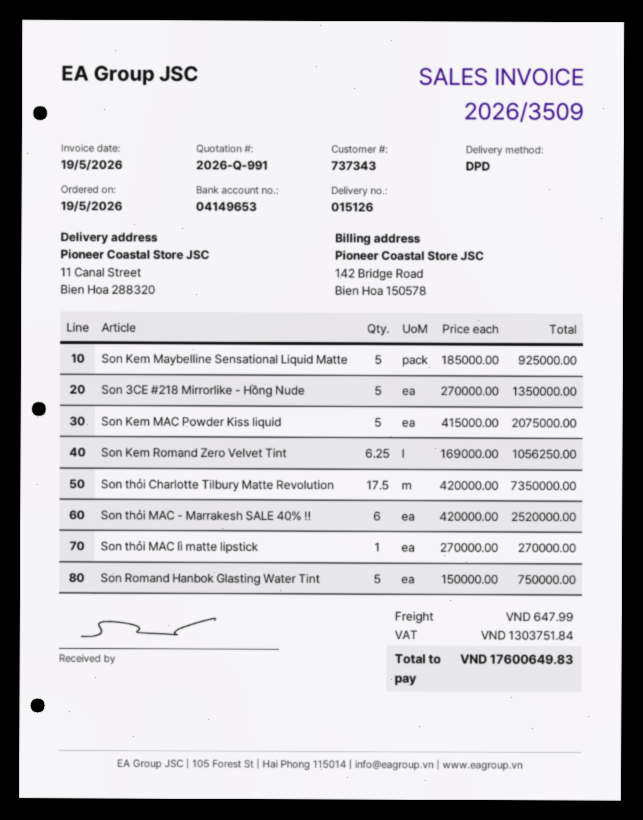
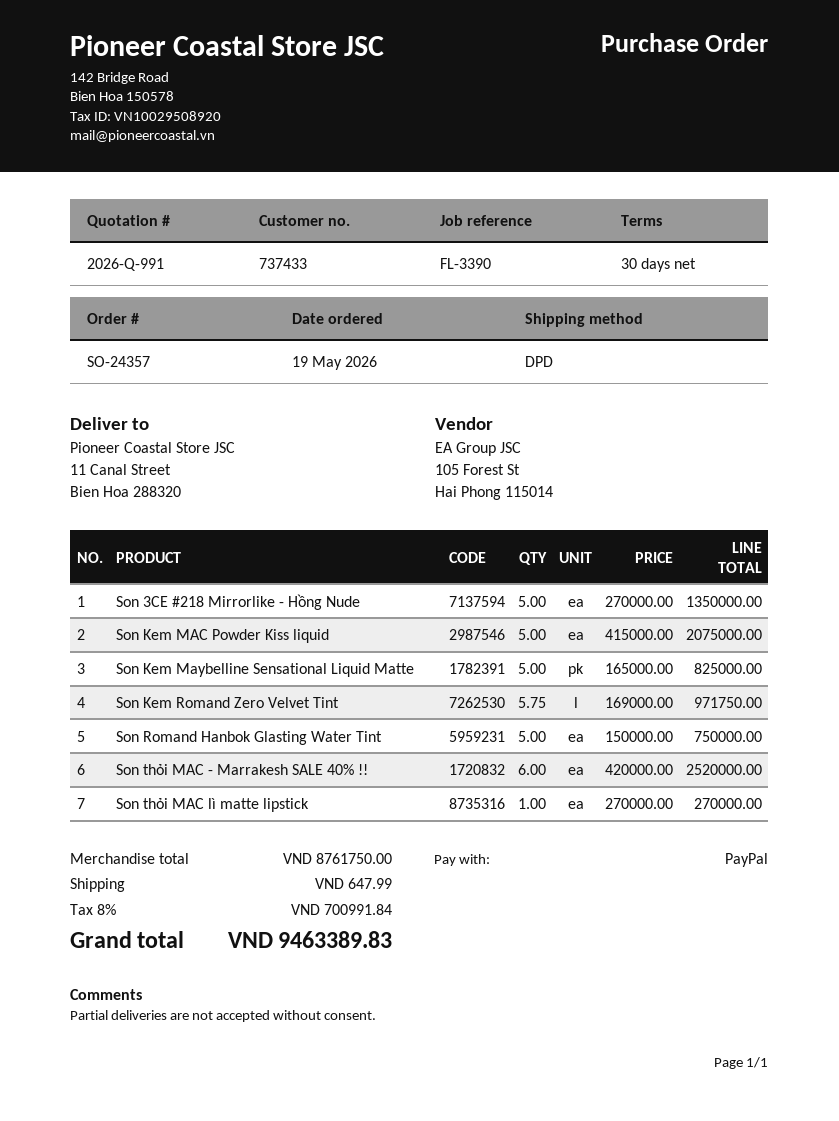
customer number: 737343 -> 737433
Son Kem Maybelline Sensational Liquid Matte: 5 x 185000.00 = 925000.00 -> 5 x 165000.00 = 825000.00
Son Kem Romand Zero Velvet Tint: 6.25 x 169000.00 = 1056250.00 -> 5.75 x 169000.00 = 971750.00
Son thỏi Charlotte Tilbury Matte Revolution: 17.5 x 420000.00 = 7350000.00 -> none
tax: 1303751.84 -> 700991.84
total: 17600649.83 -> 9463389.83

